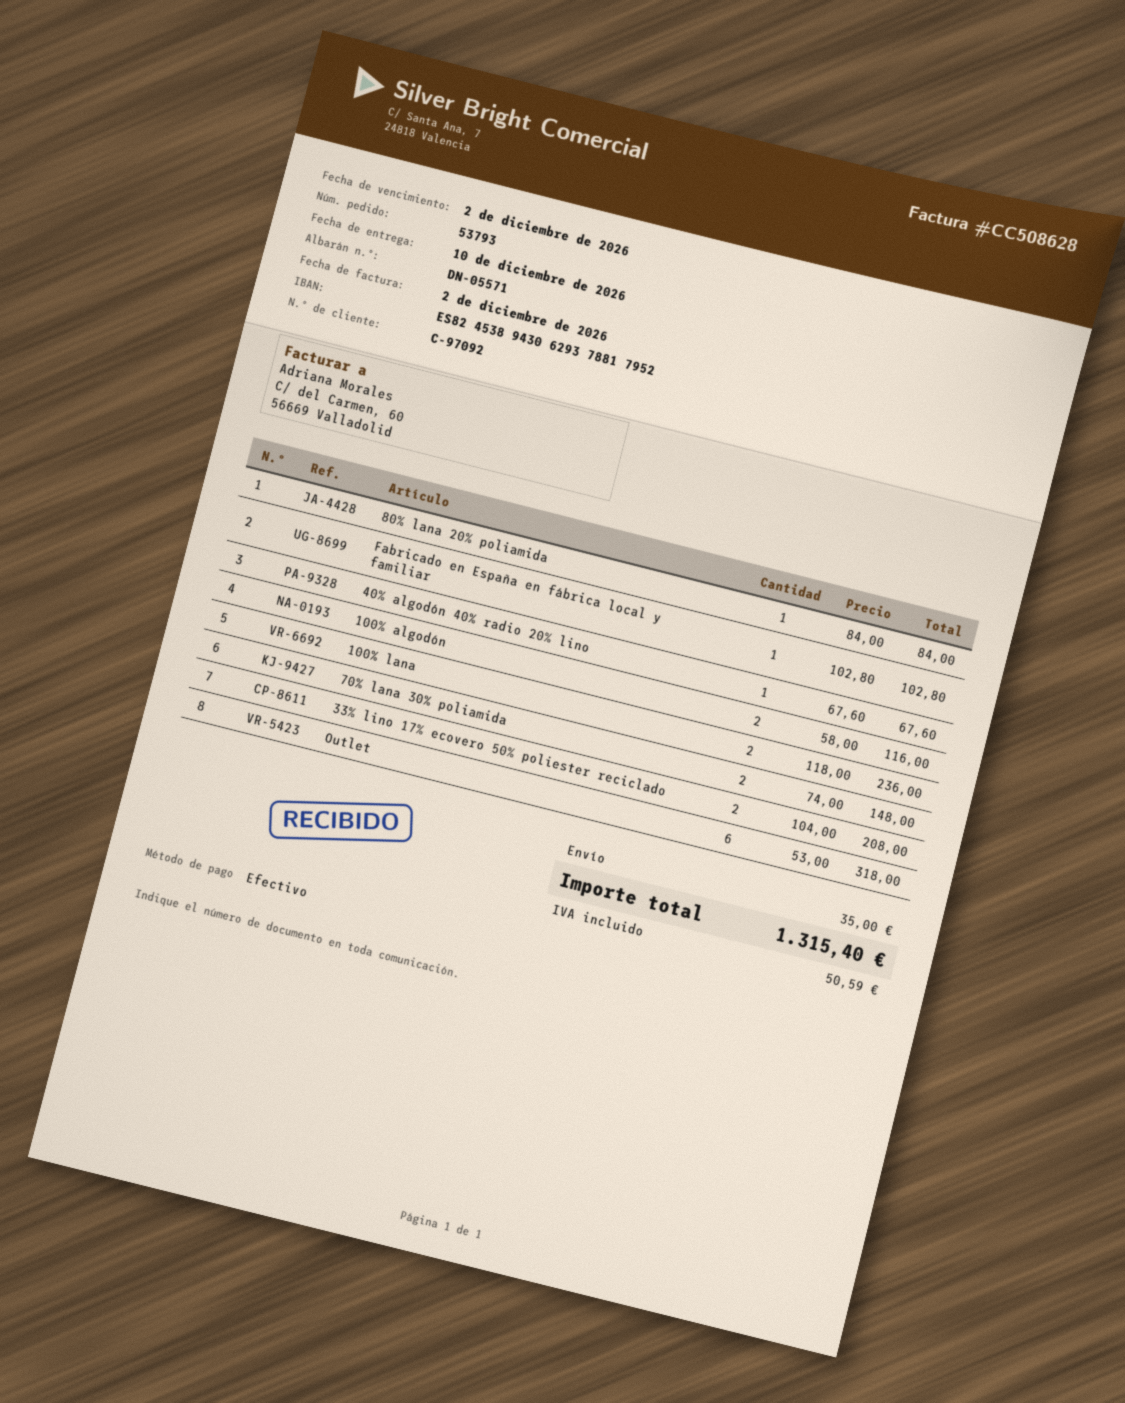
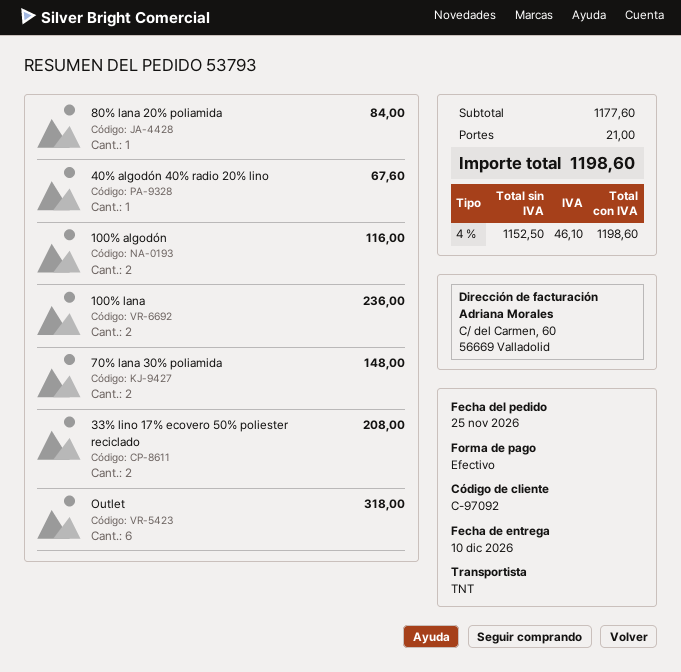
Fabricado en España en fábrica local y familiar: 1 for 102.80 -> none
shipping: 35.00 -> 21.00
tax: 50.59 -> 46.10
total: 1315.40 -> 1198.60

